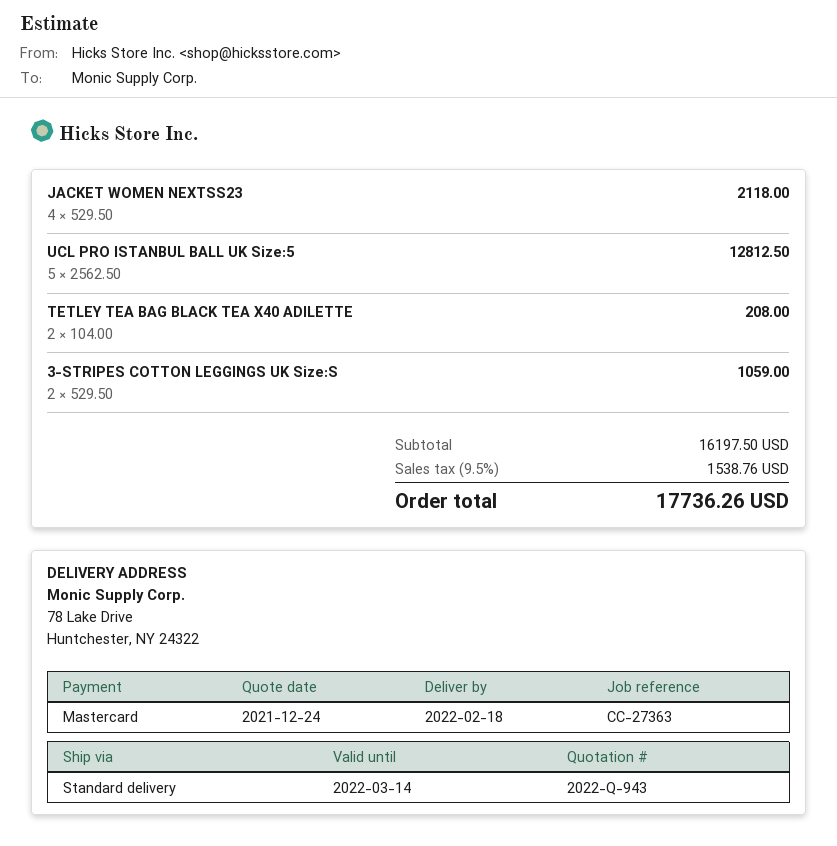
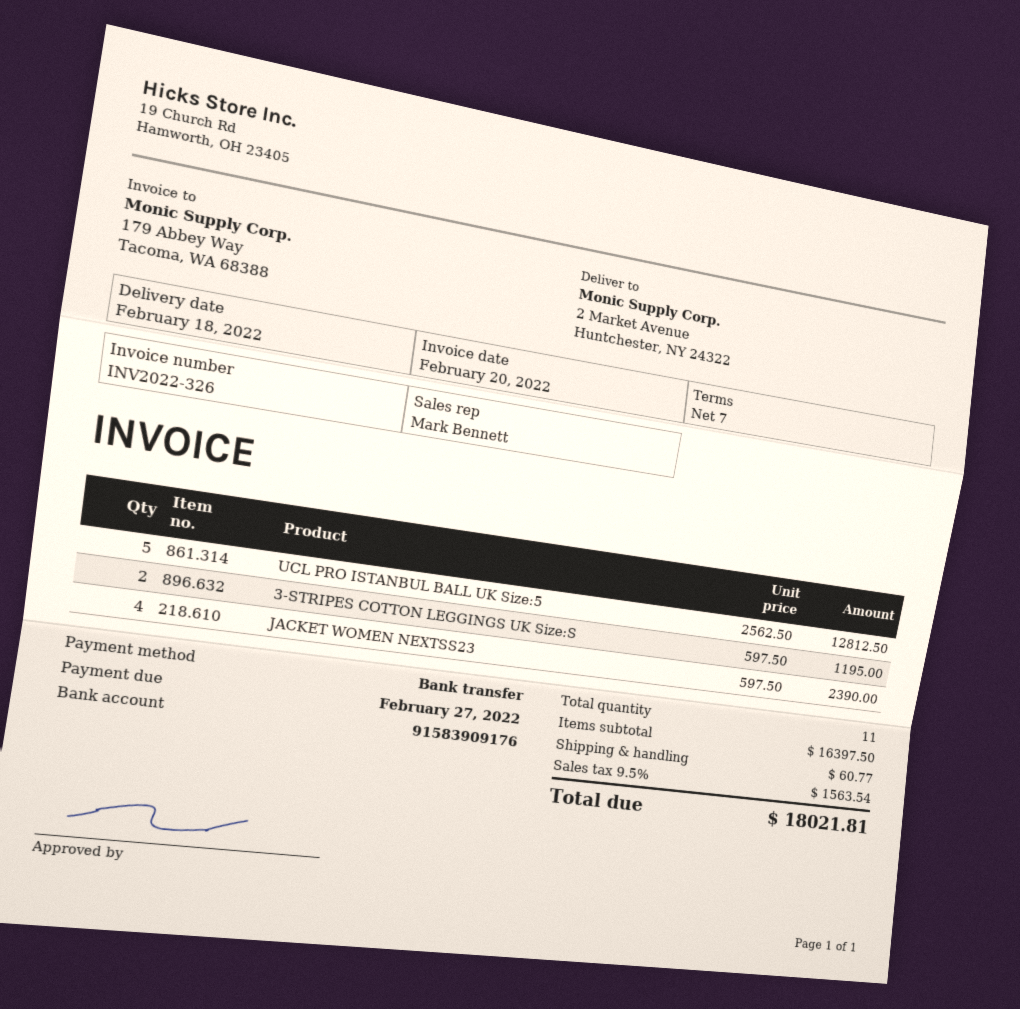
payment method: Mastercard -> bank transfer
ship to: 78 Lake Drive, Huntchester, NY 24322 -> 2 Market Avenue, Huntchester, NY 24322
JACKET WOMEN NEXTSS23: 4 x 529.50 = 2118.00 -> 4 x 597.50 = 2390.00
TETLEY TEA BAG BLACK TEA X40 ADILETTE: 2 x 104.00 = 208.00 -> none
3-STRIPES COTTON LEGGINGS UK Size:S: 2 x 529.50 = 1059.00 -> 2 x 597.50 = 1195.00
subtotal: 16197.50 -> 16397.50
shipping: none -> 60.77
tax: 9.5% = 1538.76 -> 9.5% = 1563.54
total: 17736.26 -> 18021.81

